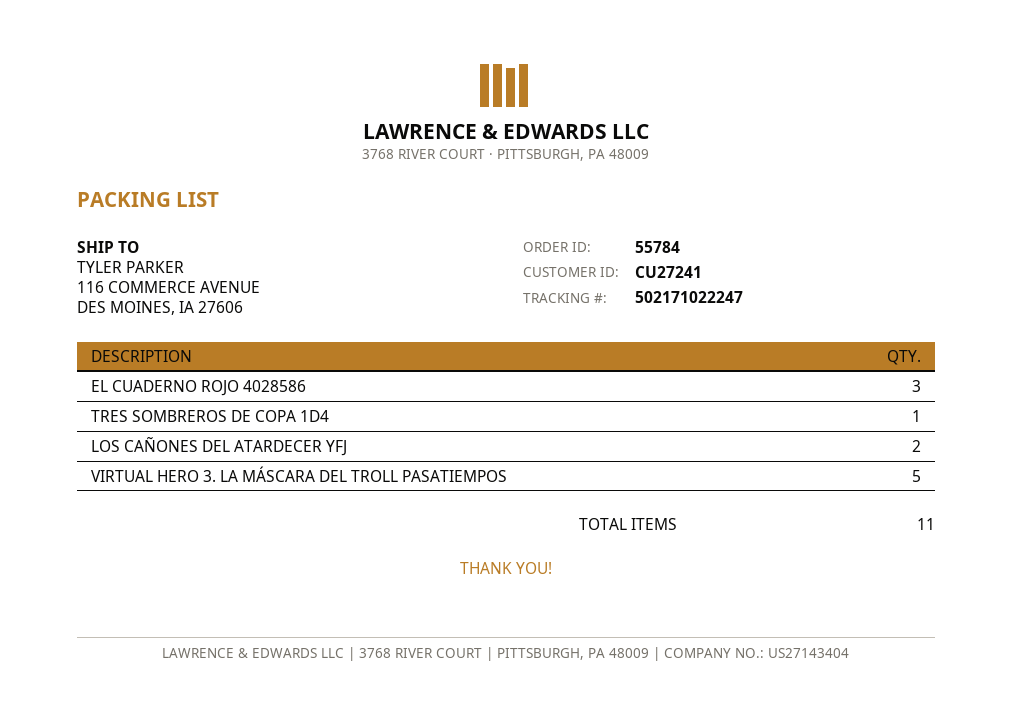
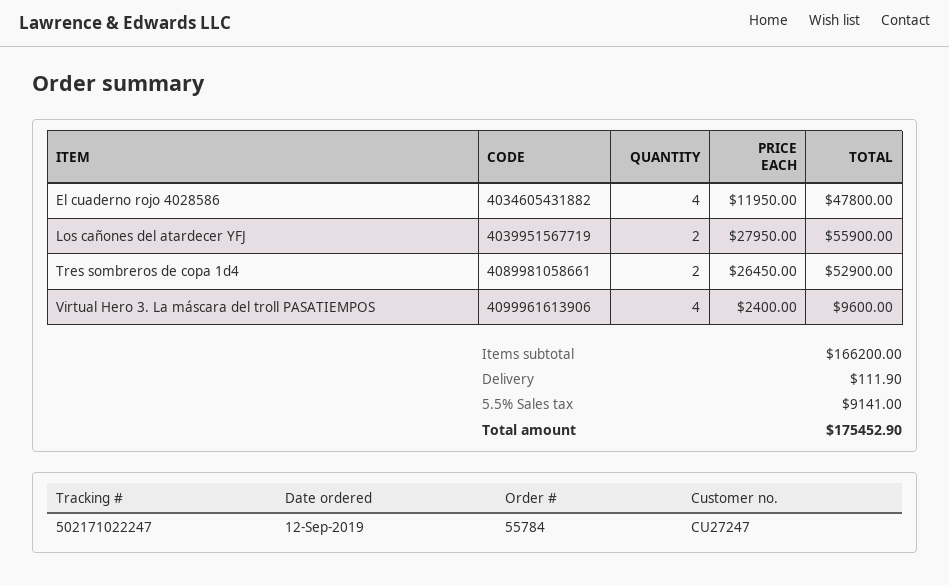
customer number: CU27241 -> CU27247
EL CUADERNO ROJO 4028586: 3 -> 4
TRES SOMBREROS DE COPA 1D4: 1 -> 2
VIRTUAL HERO 3. LA MÁSCARA DEL TROLL PASATIEMPOS: 5 -> 4

